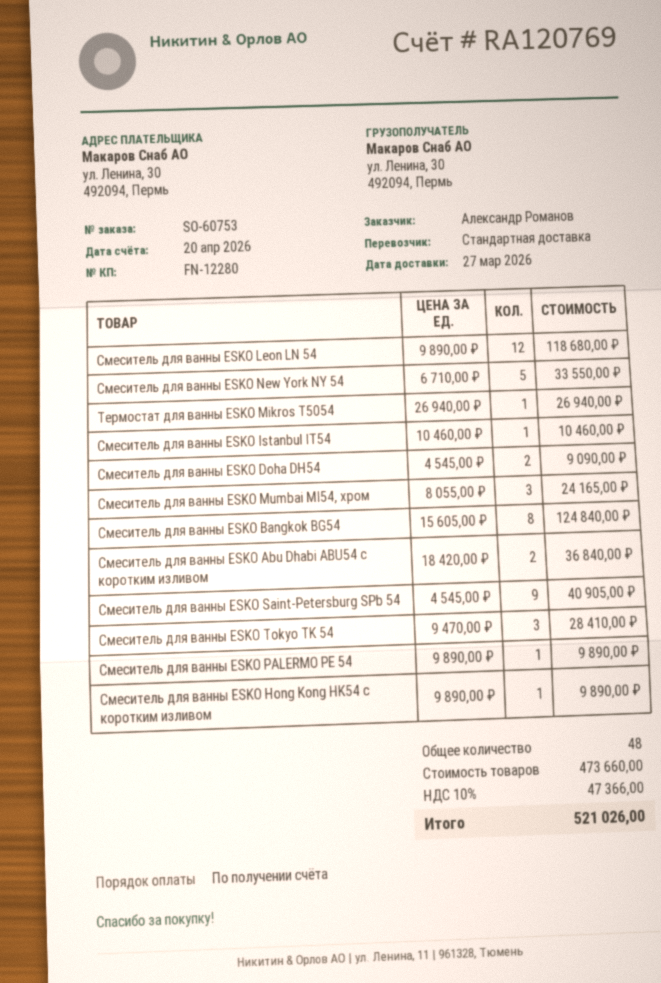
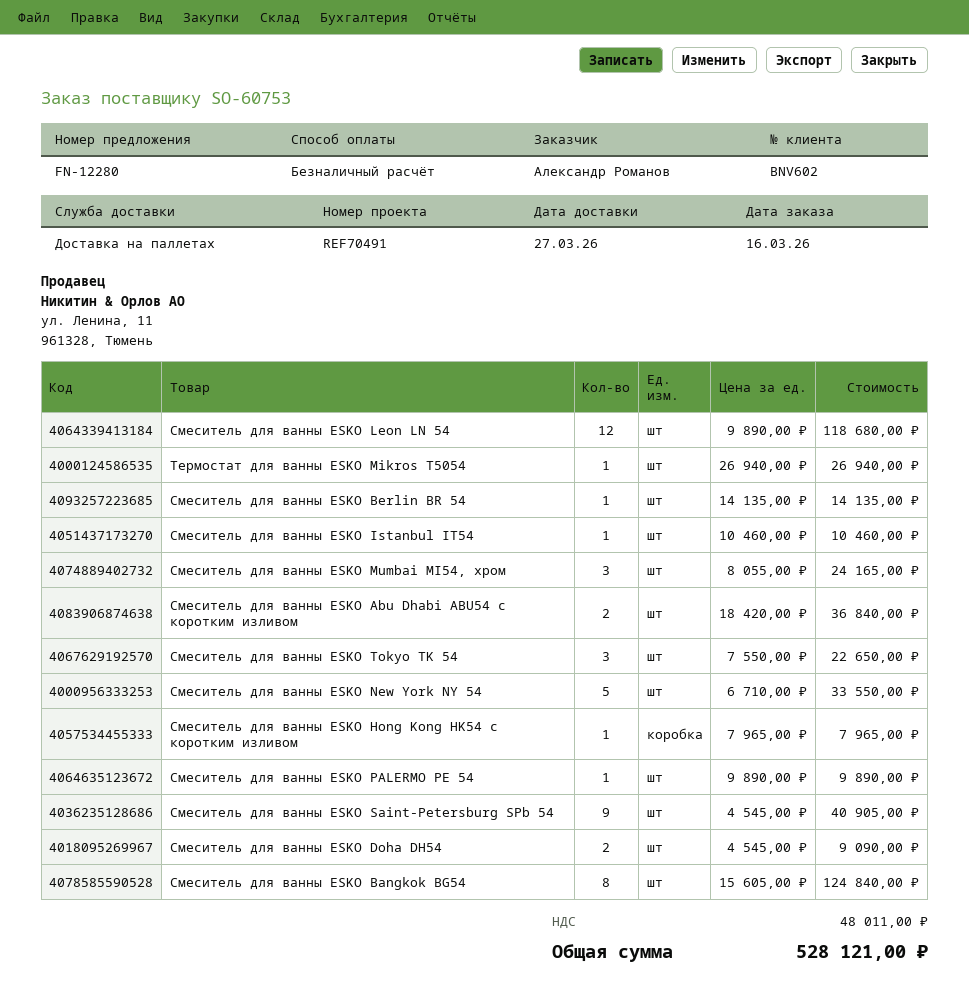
shipping method: standard -> pallet freight
Смеситель для ванны ESKO Tokyo TK 54: 3 x 9470.00 = 28410.00 -> 3 x 7550.00 = 22650.00
Смеситель для ванны ESKO Hong Kong HK54 с коротким изливом: 1 x 9890.00 = 9890.00 -> 1 x 7965.00 = 7965.00
Смеситель для ванны ESKO Berlin BR 54: none -> 1 x 14135.00 = 14135.00
tax: 47366.00 -> 48011.00
total: 521026.00 -> 528121.00

